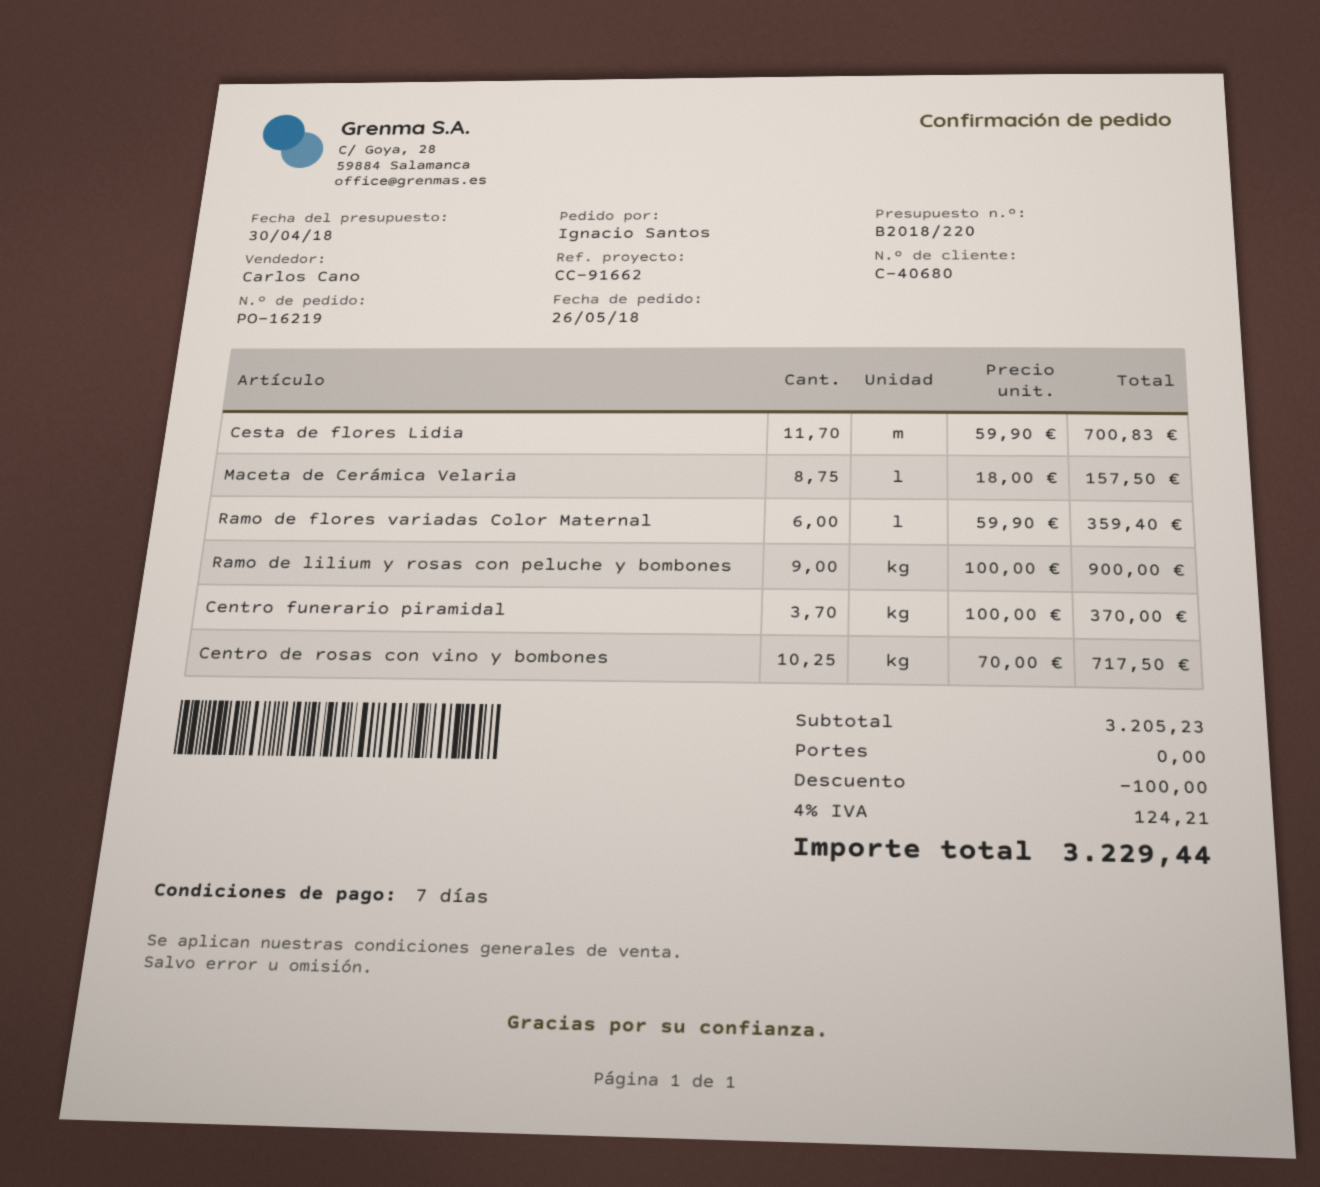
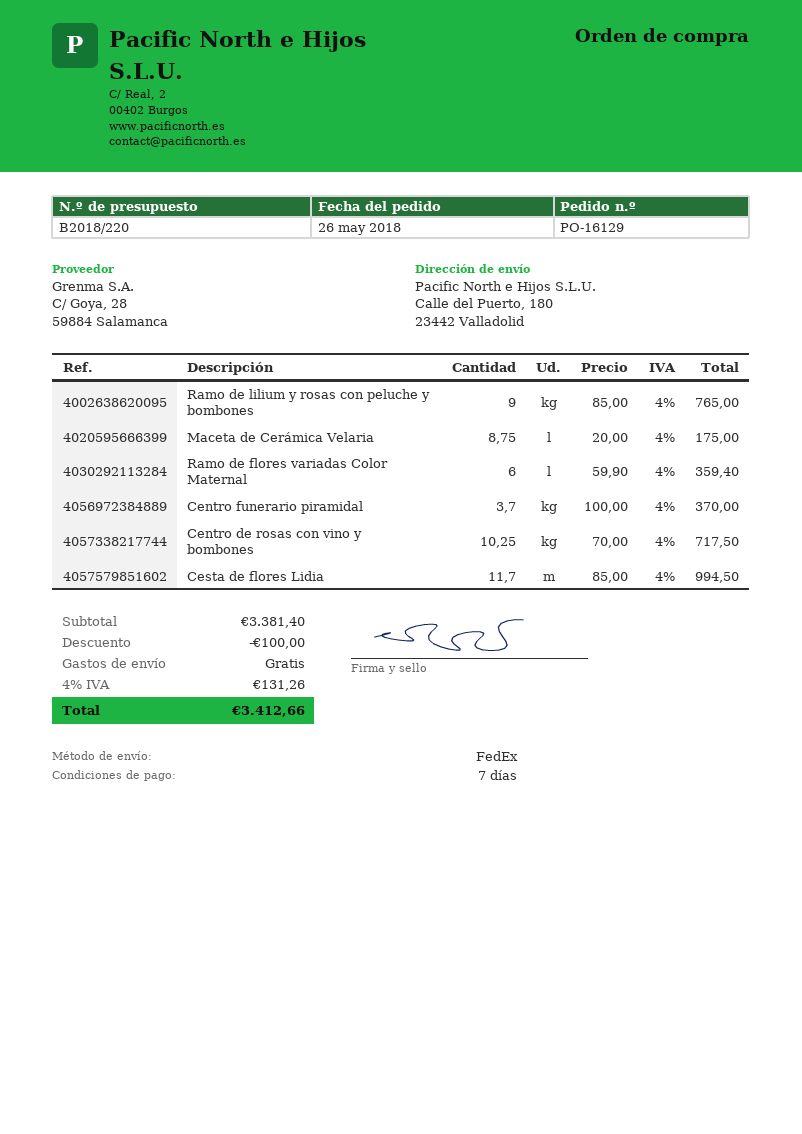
order number: PO-16219 -> PO-16129
Cesta de flores Lidia: 11.7 x 59.90 = 700.83 -> 11.7 x 85.00 = 994.50
Maceta de Cerámica Velaria: 8.75 x 18.00 = 157.50 -> 8.75 x 20.00 = 175.00
Ramo de lilium y rosas con peluche y bombones: 9 x 100.00 = 900.00 -> 9 x 85.00 = 765.00
subtotal: 3205.23 -> 3381.40
tax: 4% = 124.21 -> 4% = 131.26
total: 3229.44 -> 3412.66

